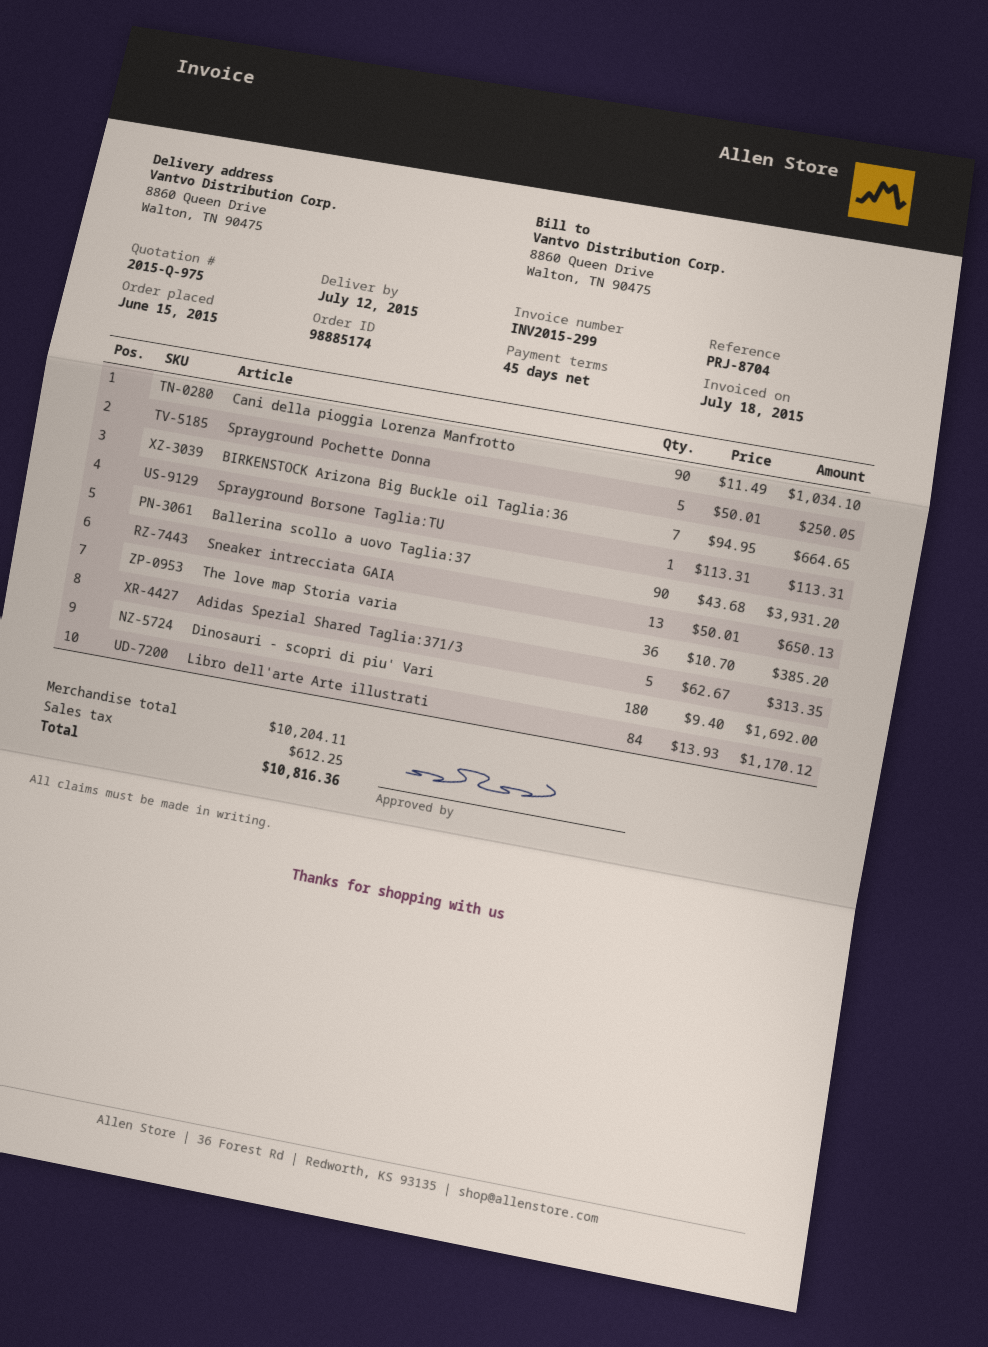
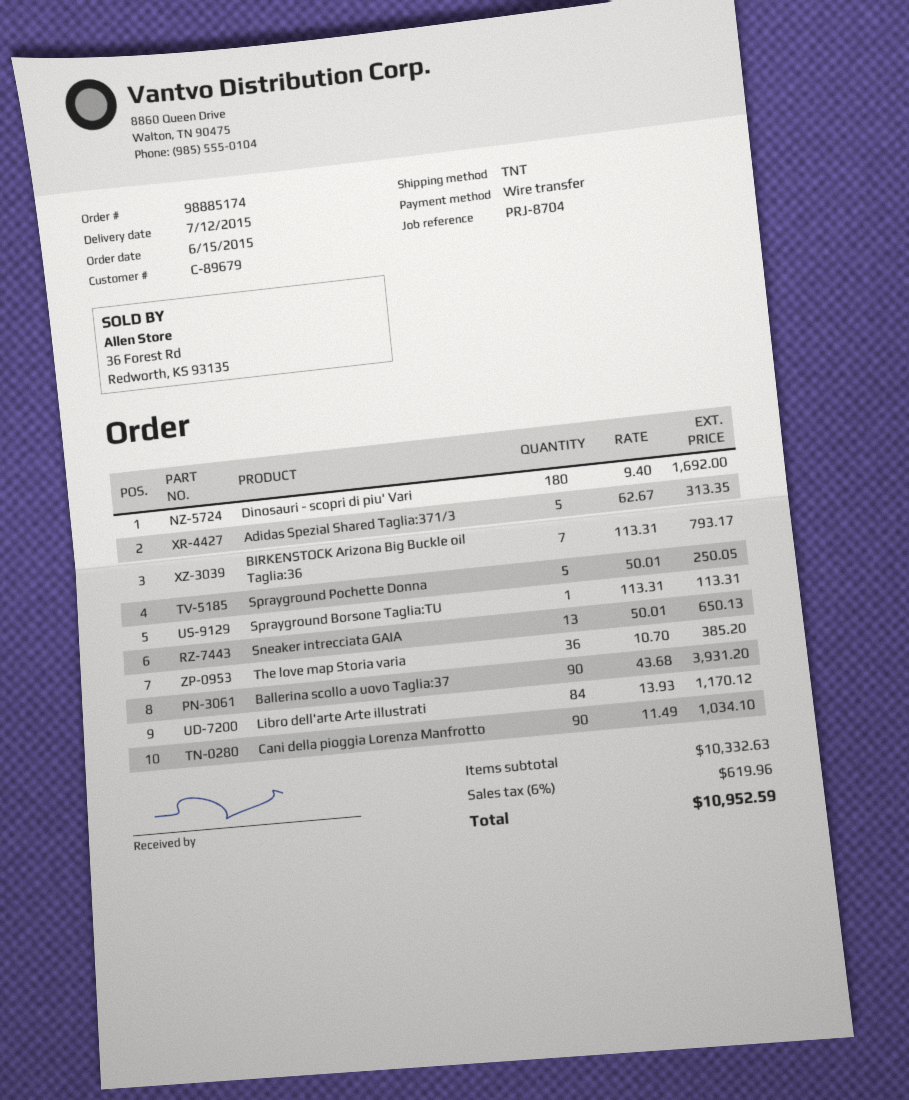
BIRKENSTOCK Arizona Big Buckle oil Taglia:36: 7 x 94.95 = 664.65 -> 7 x 113.31 = 793.17
subtotal: 10204.11 -> 10332.63
tax: 612.25 -> 619.96
total: 10816.36 -> 10952.59

